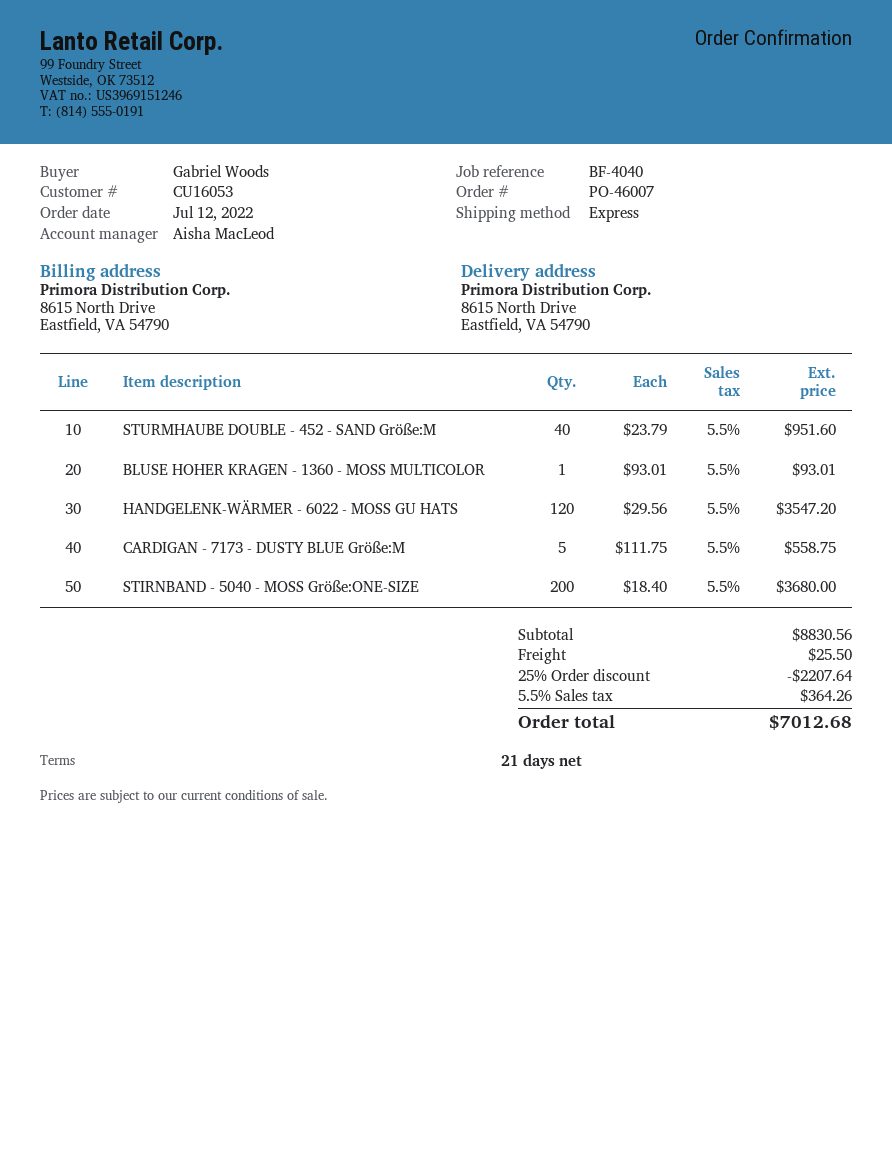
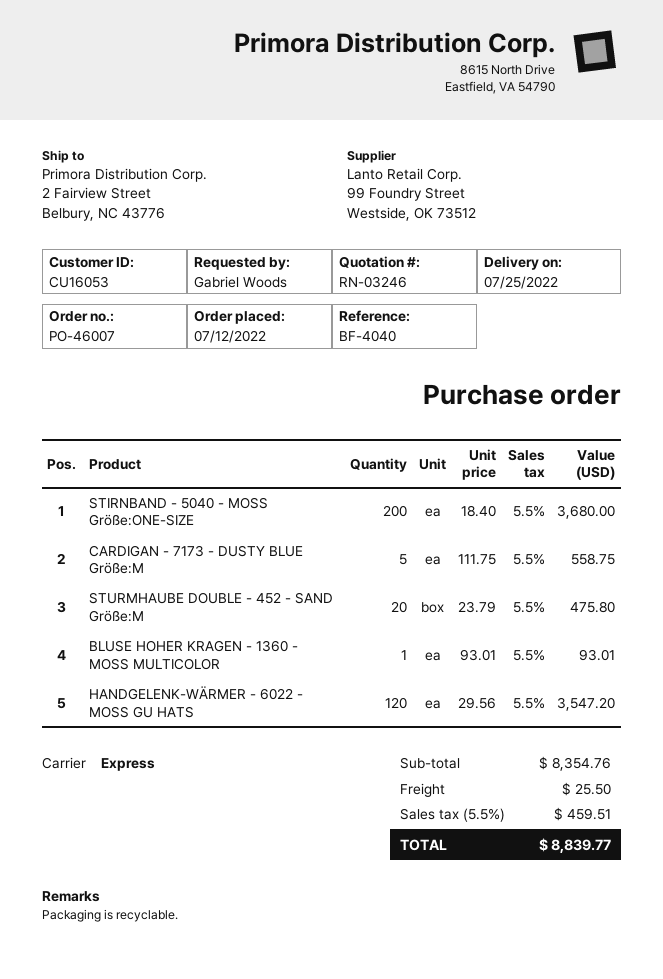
ship to: 8615 North Drive, Eastfield, VA 54790 -> 2 Fairview Street, Belbury, NC 43776
STURMHAUBE DOUBLE - 452 - SAND Größe:M: 40 x 23.79 = 951.60 -> 20 x 23.79 = 475.80
subtotal: 8830.56 -> 8354.76
discount: 25% = 2207.64 -> none
tax: 5.5% = 364.26 -> 5.5% = 459.51
total: 7012.68 -> 8839.77

